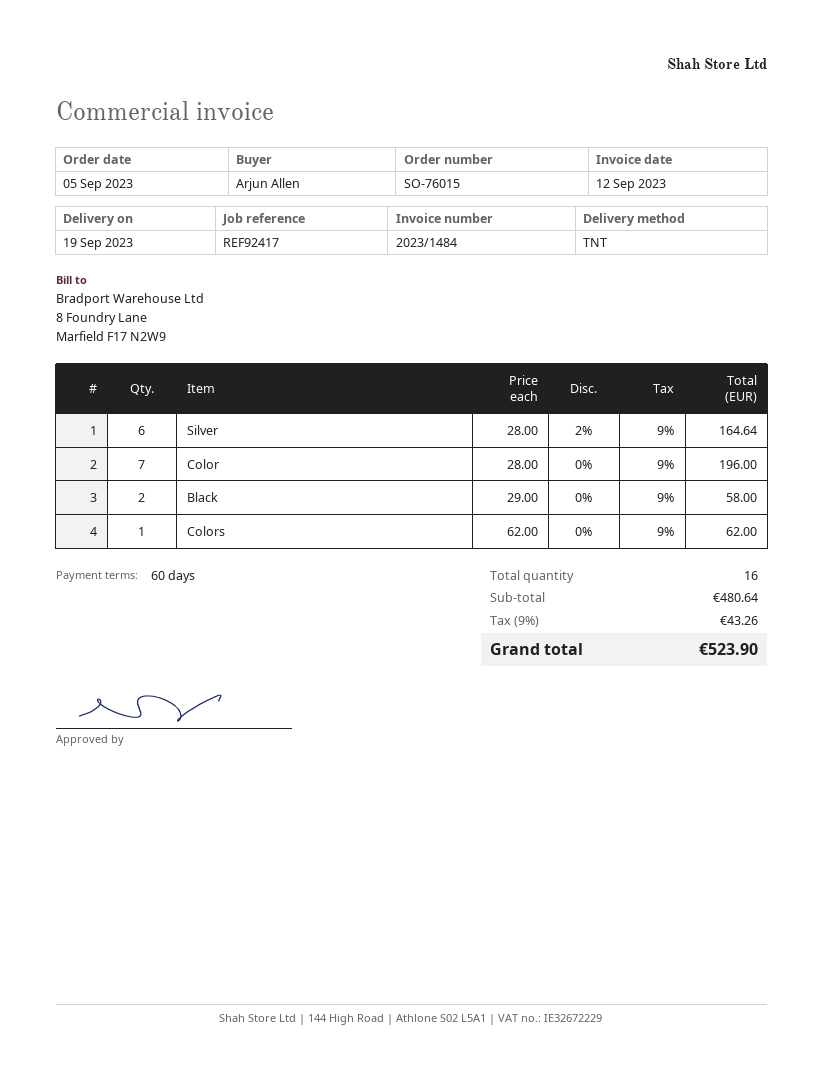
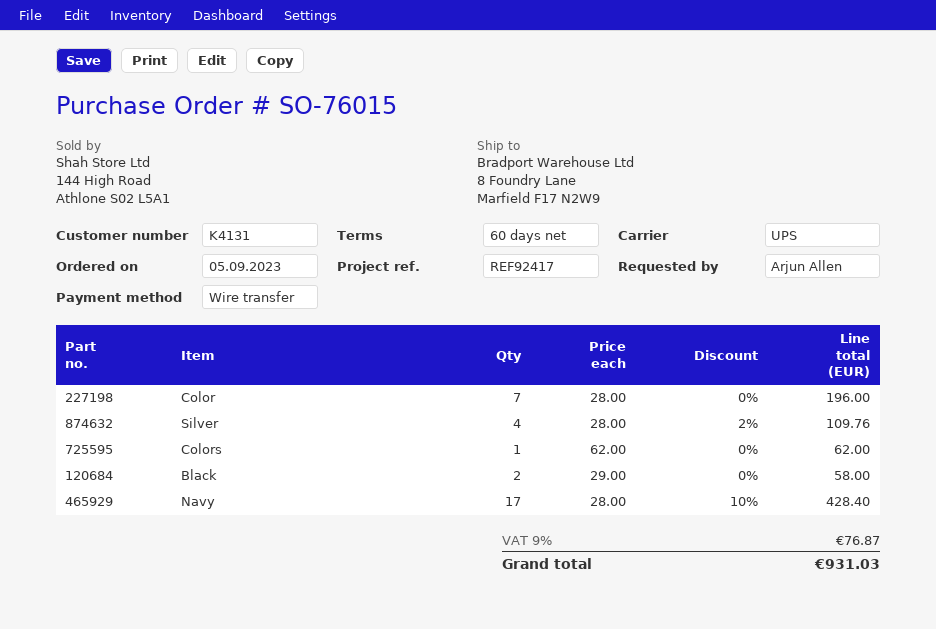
shipping method: TNT -> UPS
Silver: 6 x 28.00 - 2% = 164.64 -> 4 x 28.00 - 2% = 109.76
Navy: none -> 17 x 28.00 - 10% = 428.40
tax: 9% = 43.26 -> 9% = 76.87
total: 523.90 -> 931.03

